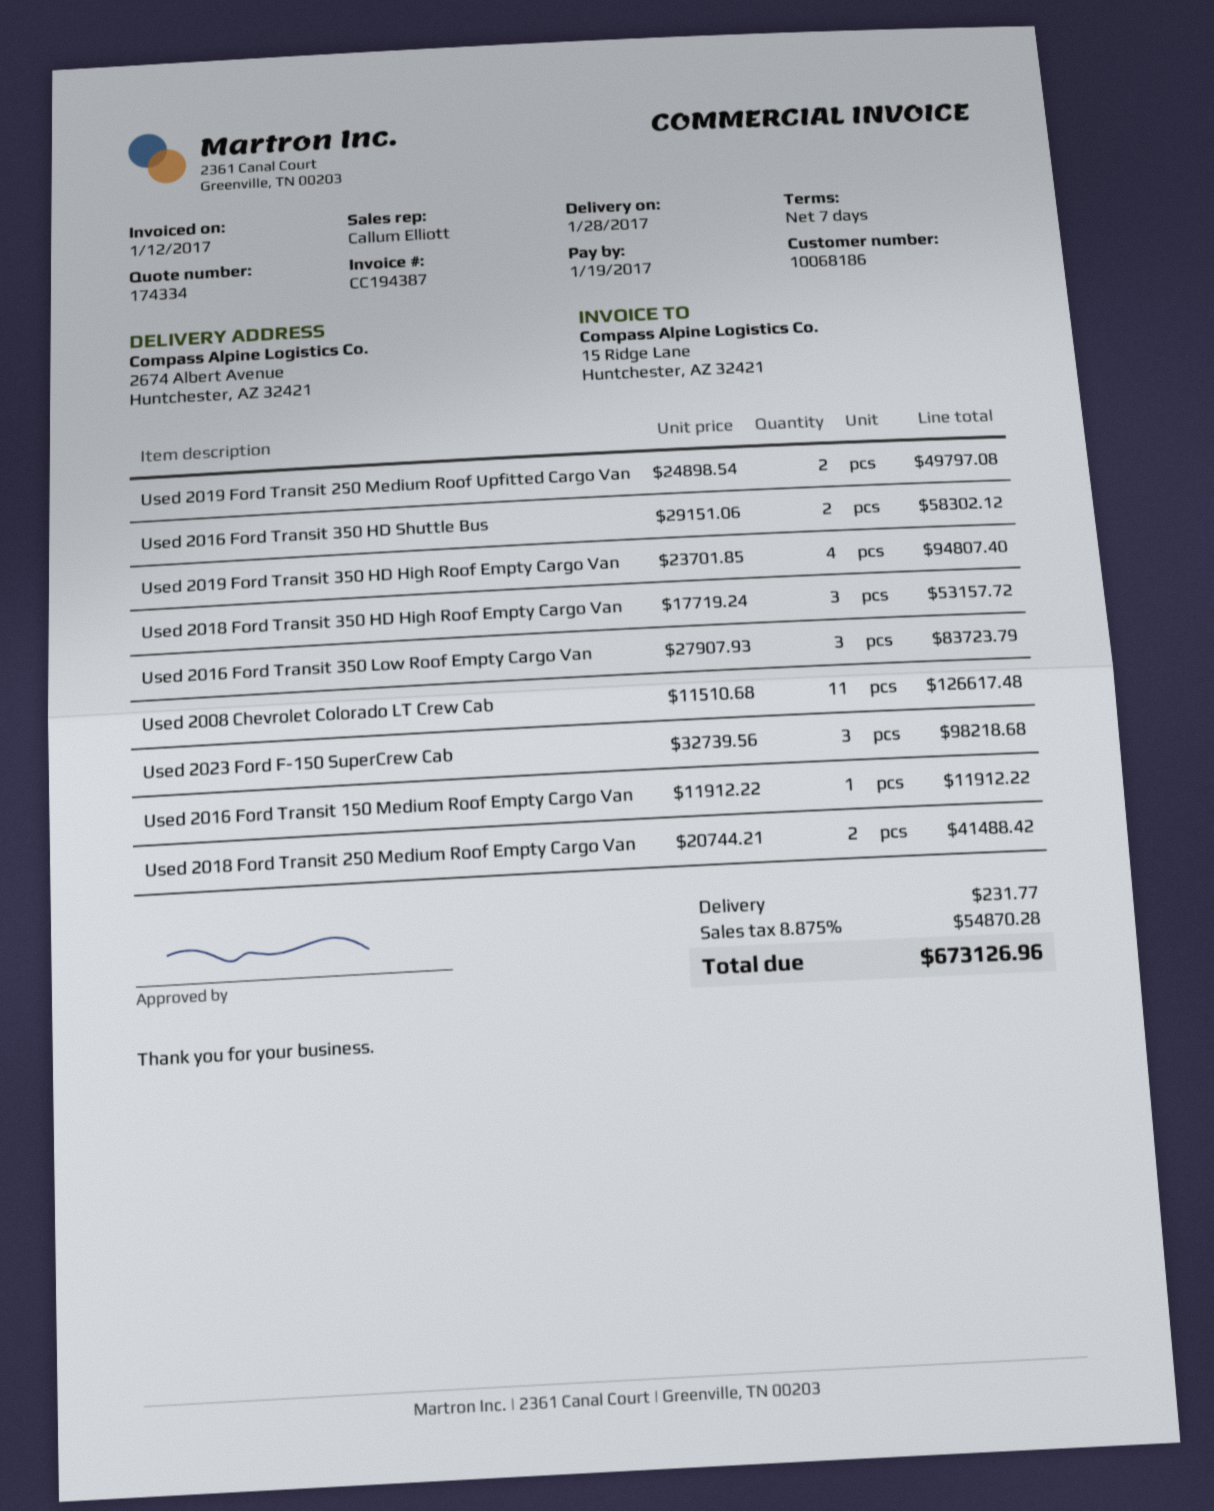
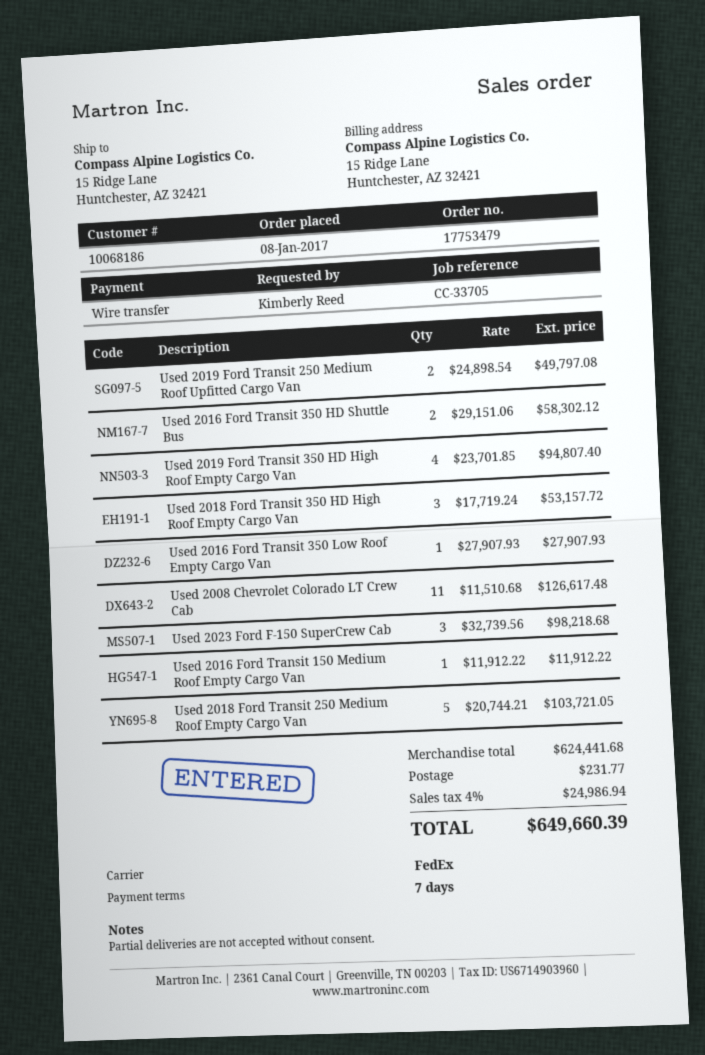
ship to: 2674 Albert Avenue, Huntchester, AZ 32421 -> 15 Ridge Lane, Huntchester, AZ 32421
Used 2016 Ford Transit 350 Low Roof Empty Cargo Van: 3 x 27907.93 = 83723.79 -> 1 x 27907.93 = 27907.93
Used 2018 Ford Transit 250 Medium Roof Empty Cargo Van: 2 x 20744.21 = 41488.42 -> 5 x 20744.21 = 103721.05
tax: 8.875% = 54870.28 -> 4% = 24986.94
total: 673126.96 -> 649660.39

